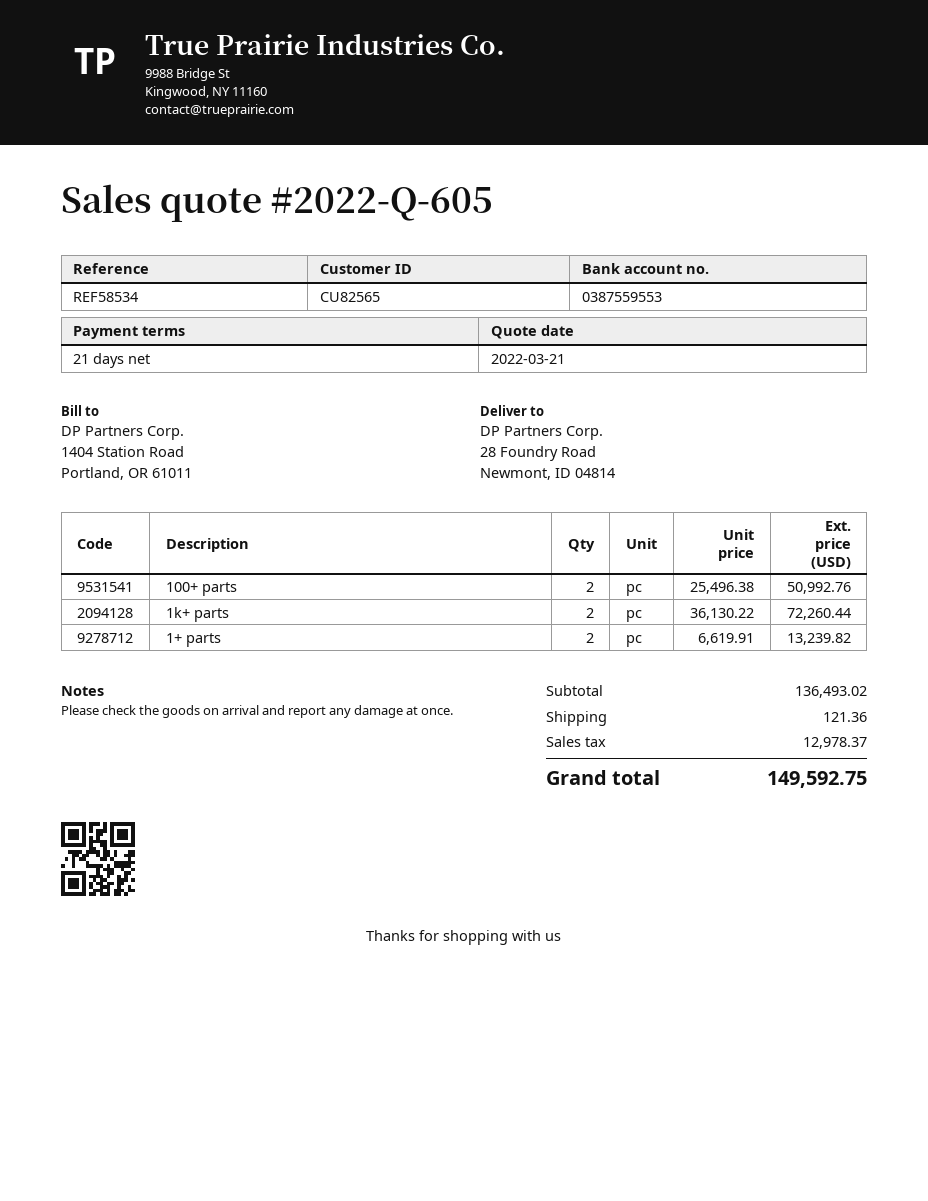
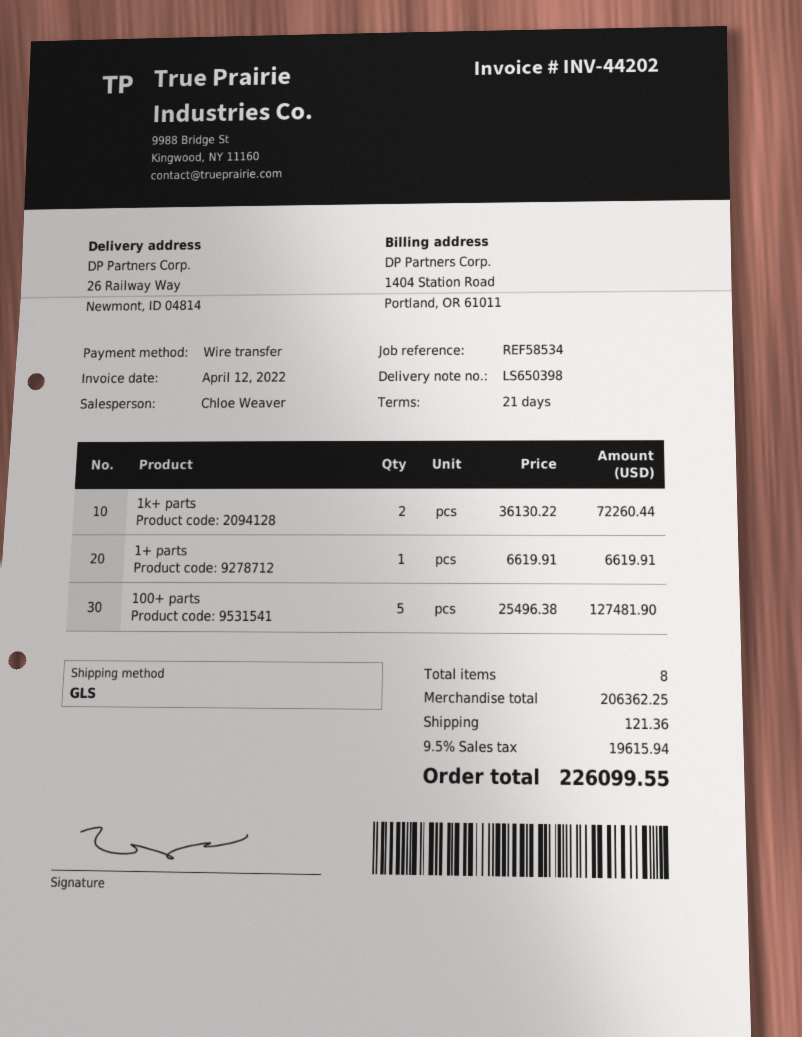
ship to: 28 Foundry Road, Newmont, ID 04814 -> 26 Railway Way, Newmont, ID 04814
100+ parts: 2 x 25496.38 = 50992.76 -> 5 x 25496.38 = 127481.90
1+ parts: 2 x 6619.91 = 13239.82 -> 1 x 6619.91 = 6619.91
subtotal: 136493.02 -> 206362.25
tax: 12978.37 -> 19615.94
total: 149592.75 -> 226099.55

